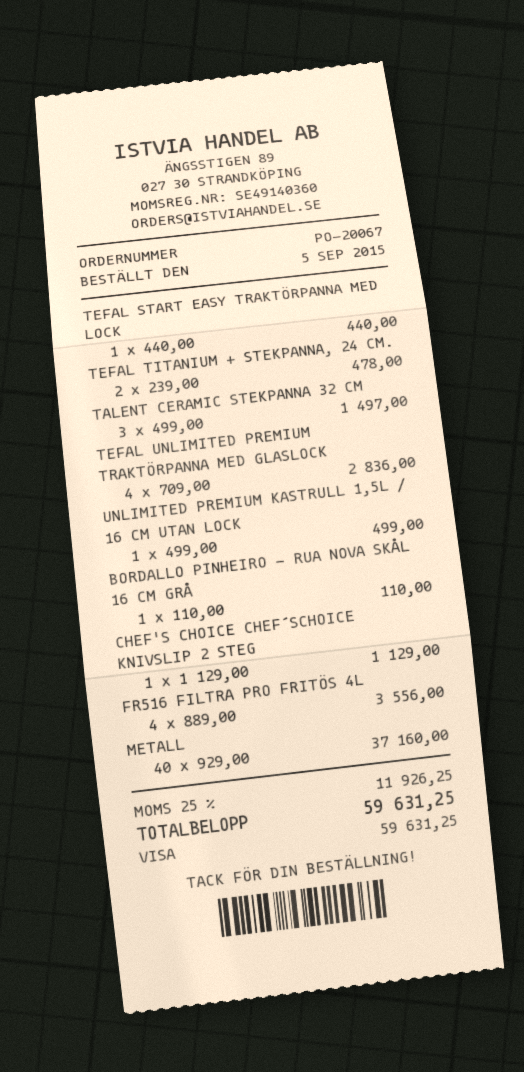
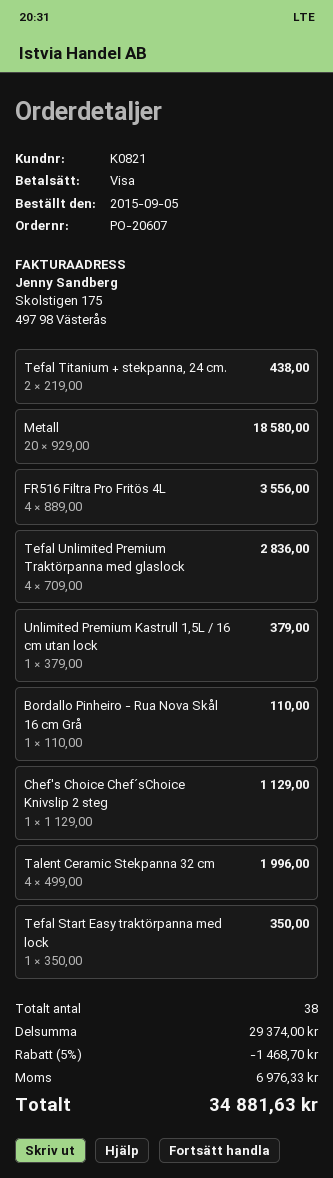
order number: PO-20067 -> PO-20607
TEFAL START EASY TRAKTÖRPANNA MED LOCK: 1 x 440.00 = 440.00 -> 1 x 350.00 = 350.00
TEFAL TITANIUM + STEKPANNA, 24 CM.: 2 x 239.00 = 478.00 -> 2 x 219.00 = 438.00
TALENT CERAMIC STEKPANNA 32 CM: 3 x 499.00 = 1497.00 -> 4 x 499.00 = 1996.00
UNLIMITED PREMIUM KASTRULL 1,5L / 16 CM UTAN LOCK: 1 x 499.00 = 499.00 -> 1 x 379.00 = 379.00
METALL: 40 x 929.00 = 37160.00 -> 20 x 929.00 = 18580.00
discount: none -> 5% = 1468.70
tax: 11926.25 -> 6976.33
total: 59631.25 -> 34881.63

